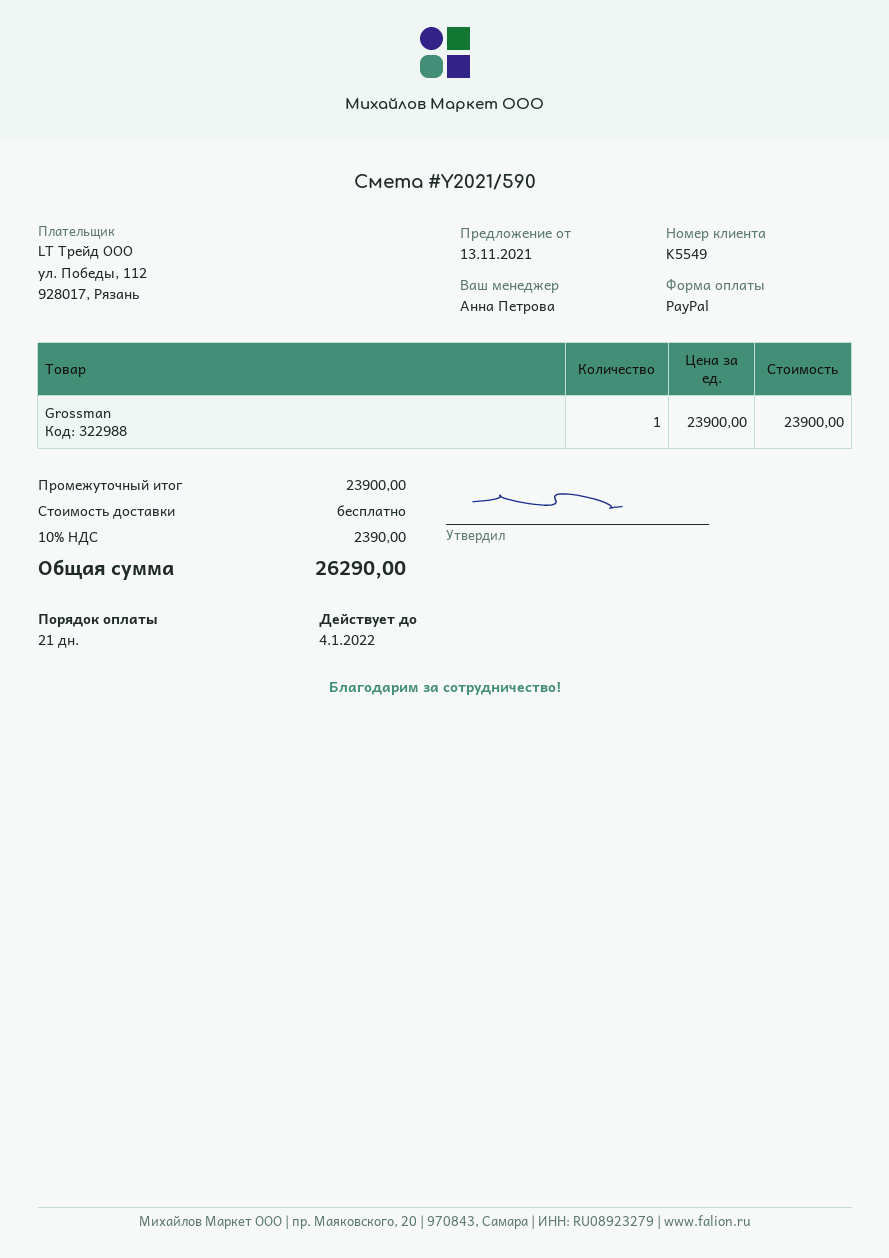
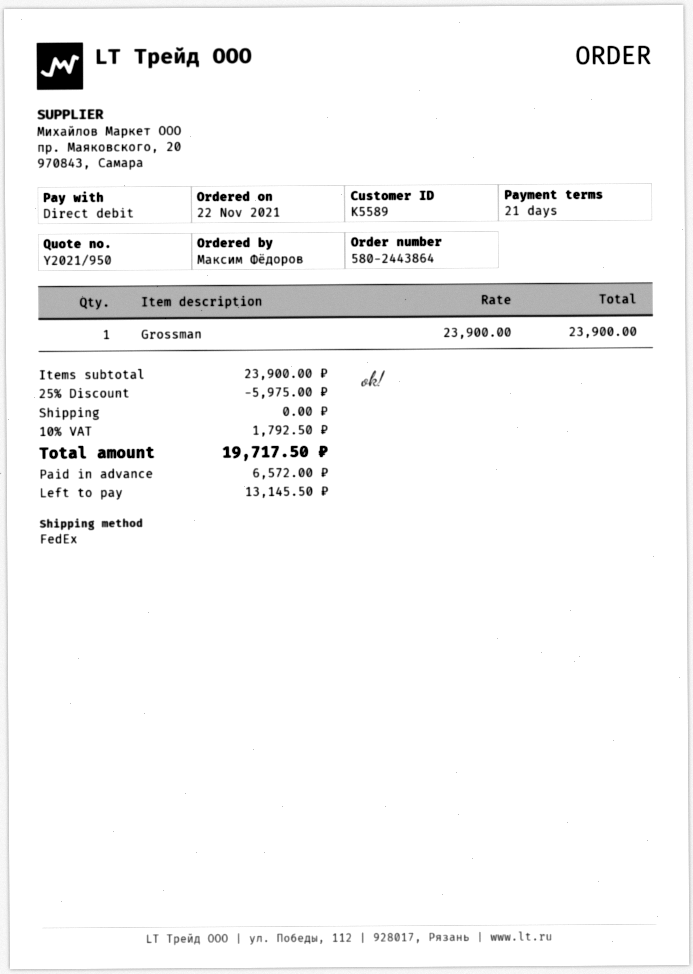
quote number: Y2021/590 -> Y2021/950
customer number: K5549 -> K5589
payment method: PayPal -> direct debit
discount: none -> 25% = 5975.00
tax: 10% = 2390.00 -> 10% = 1792.50
total: 26290.00 -> 19717.50

